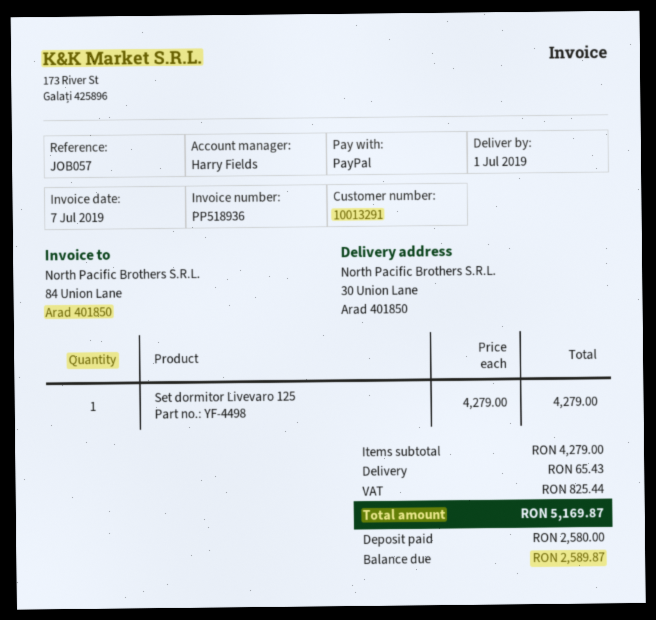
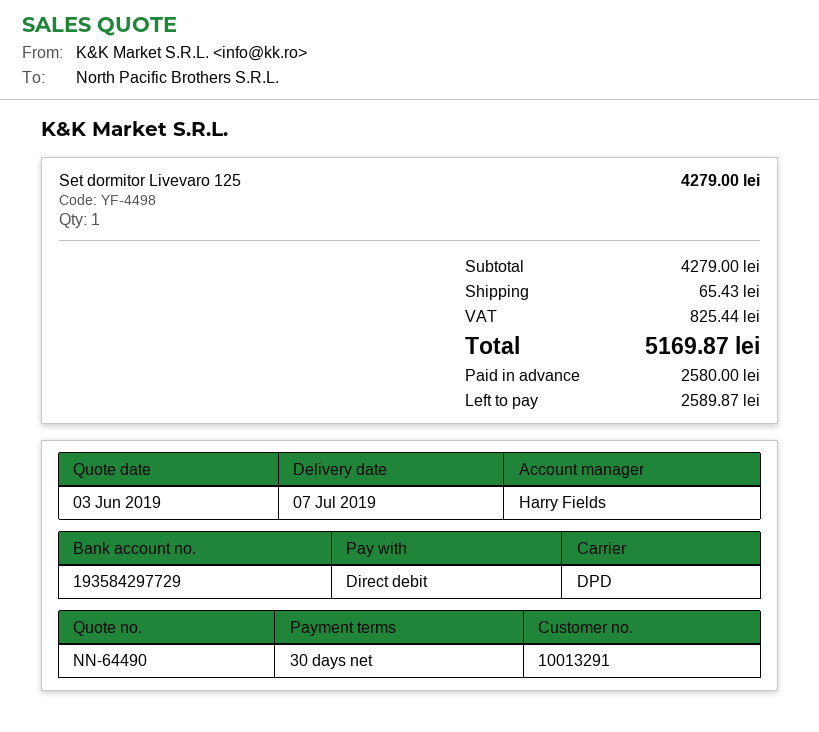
delivery date: 2019-07-01 -> 2019-07-07
payment method: PayPal -> direct debit

